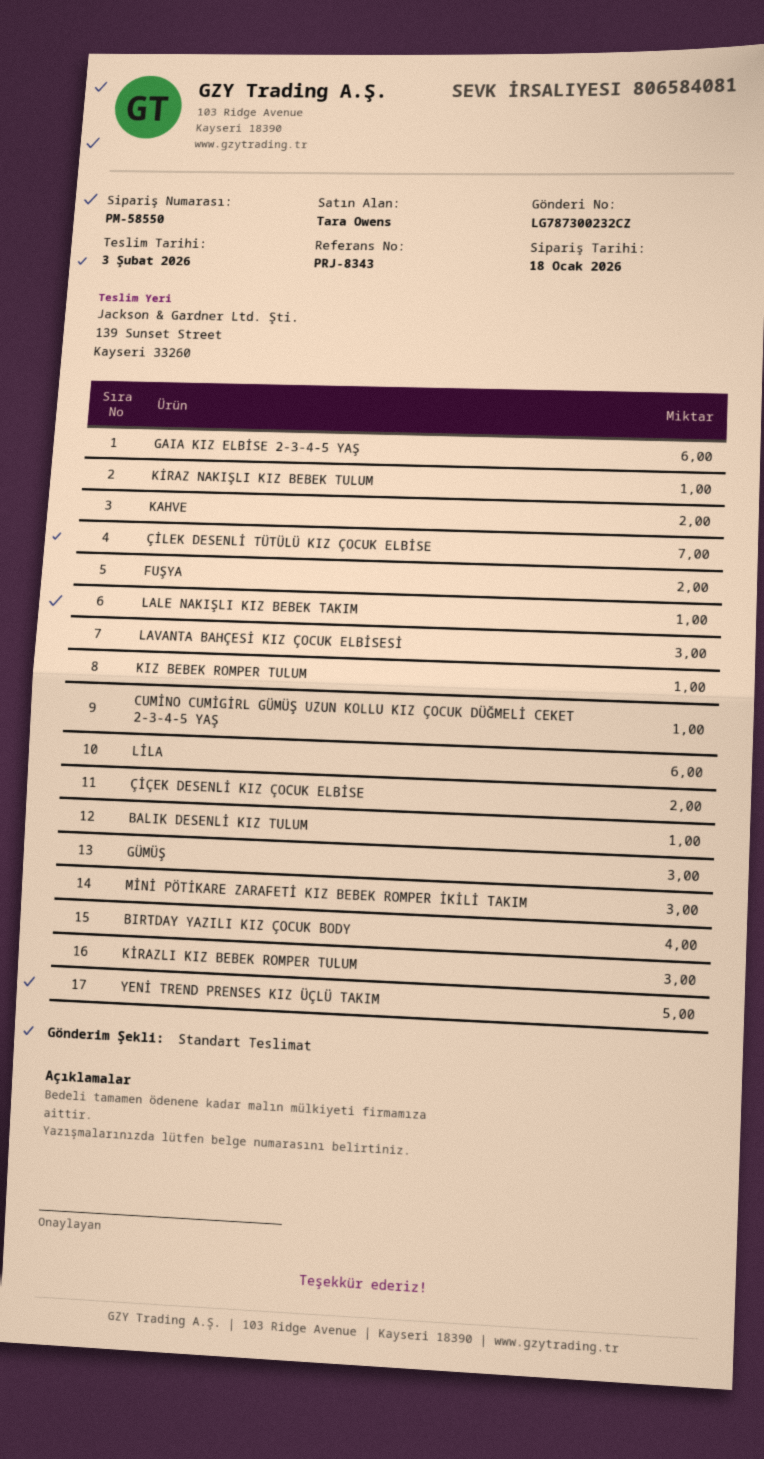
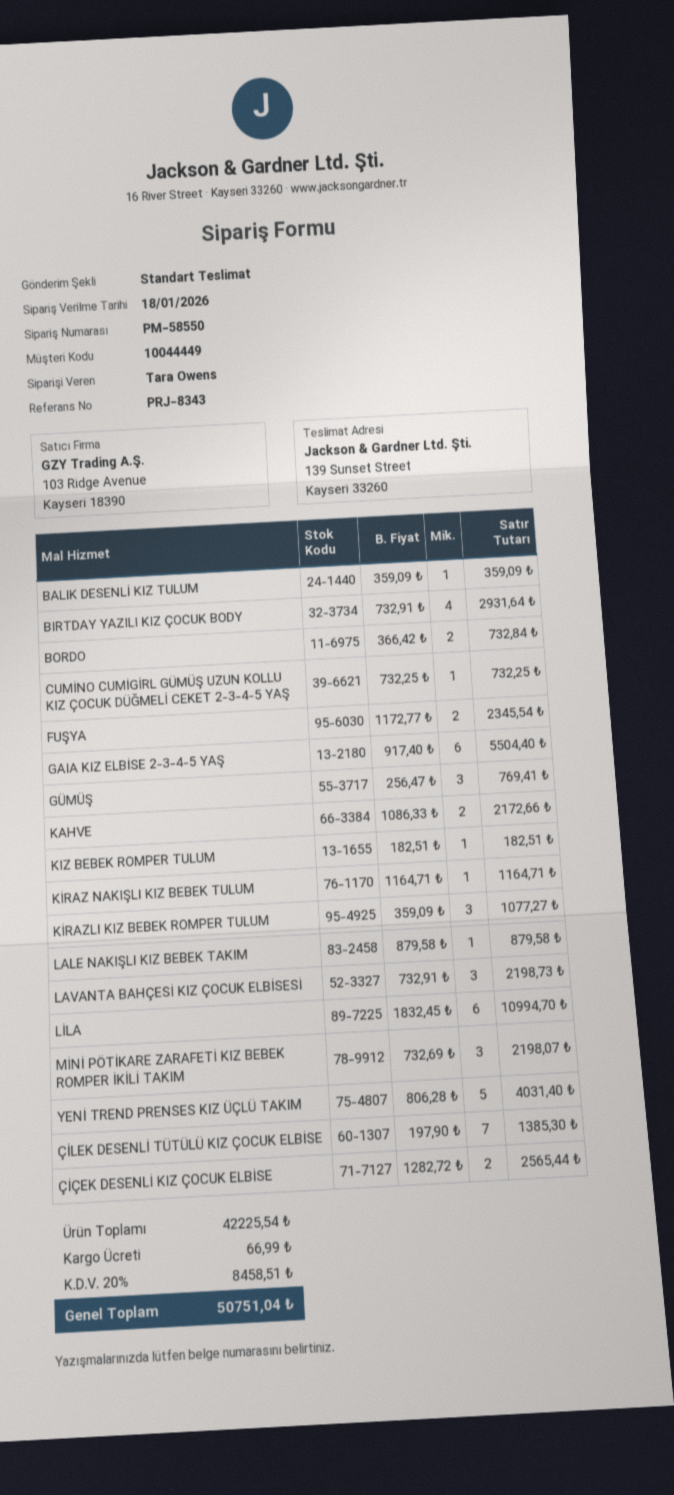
BORDO: none -> 2

